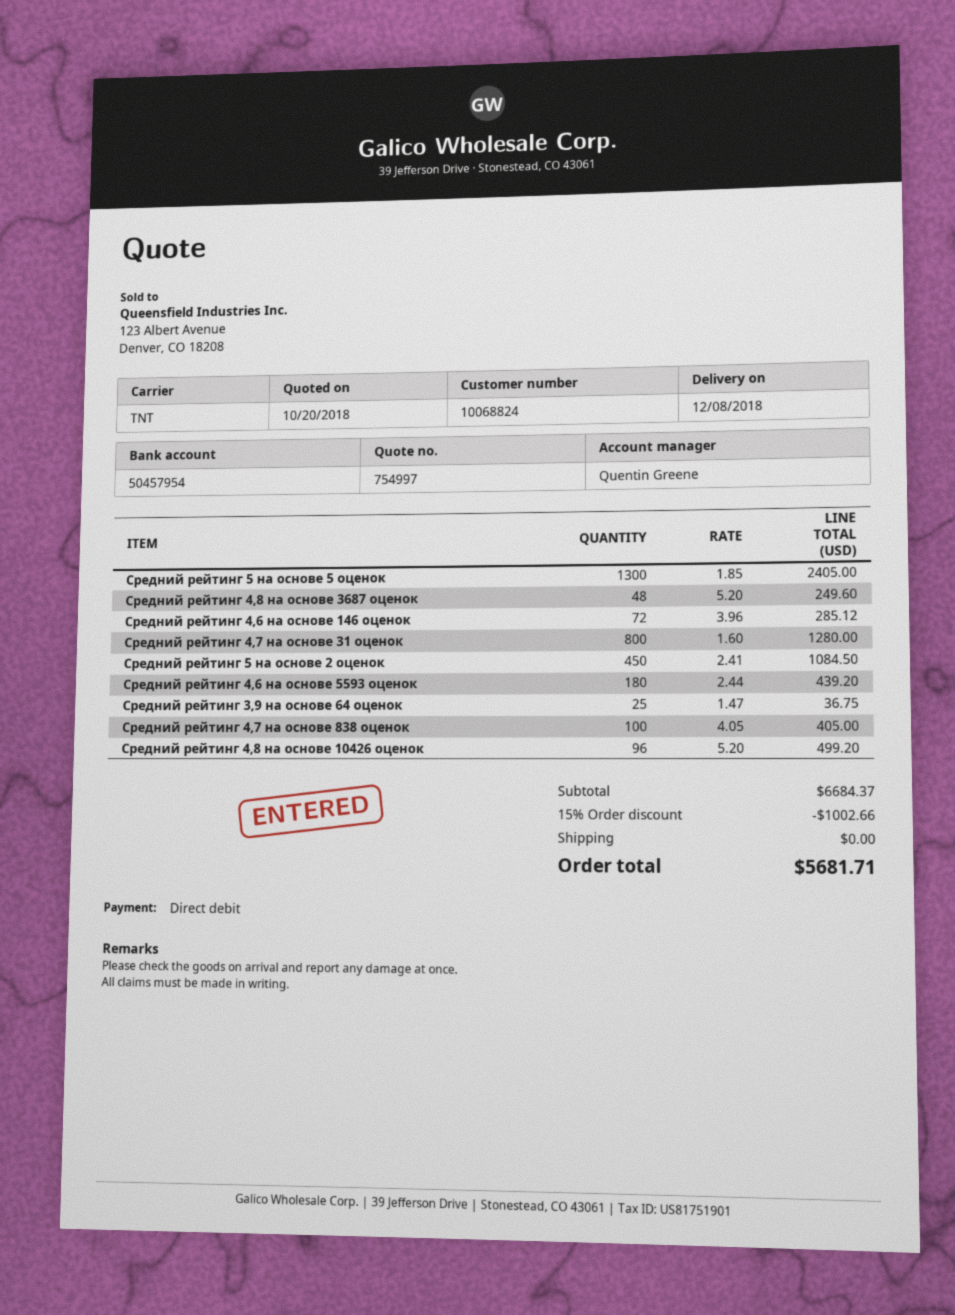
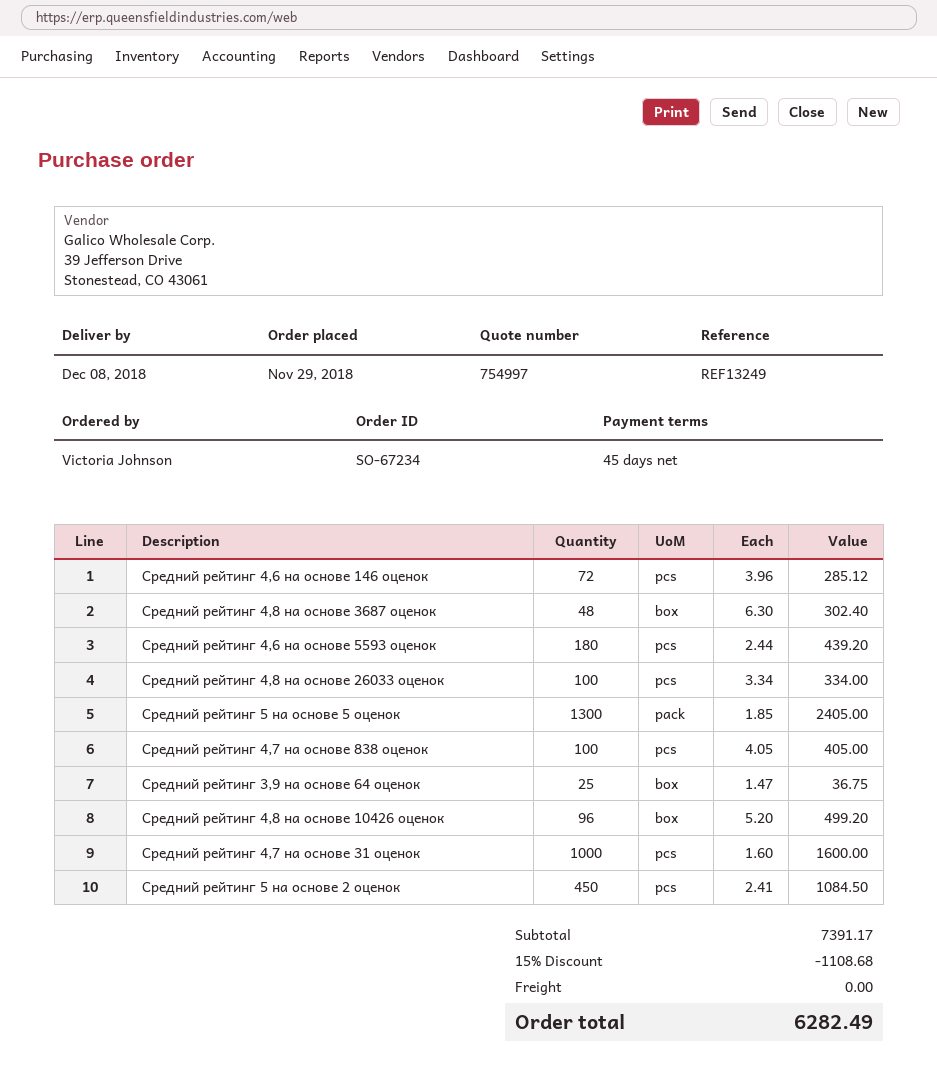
Средний рейтинг 4,8 на основе 3687 оценок: 48 x 5.20 = 249.60 -> 48 x 6.30 = 302.40
Средний рейтинг 4,7 на основе 31 оценок: 800 x 1.60 = 1280.00 -> 1000 x 1.60 = 1600.00
Средний рейтинг 4,8 на основе 26033 оценок: none -> 100 x 3.34 = 334.00
subtotal: 6684.37 -> 7391.17
discount: 15% = 1002.66 -> 15% = 1108.68
total: 5681.71 -> 6282.49

